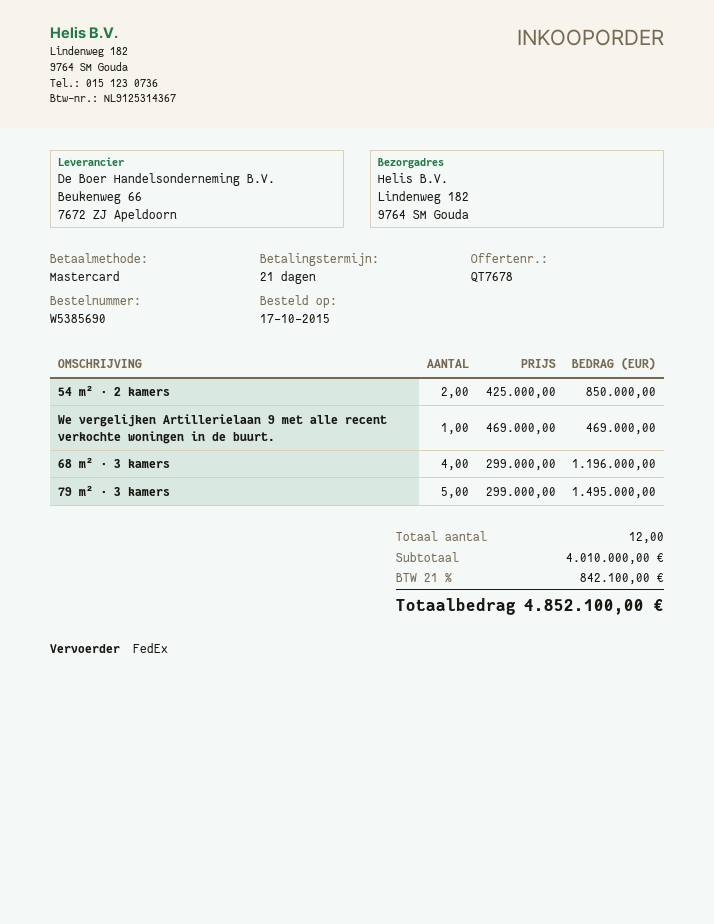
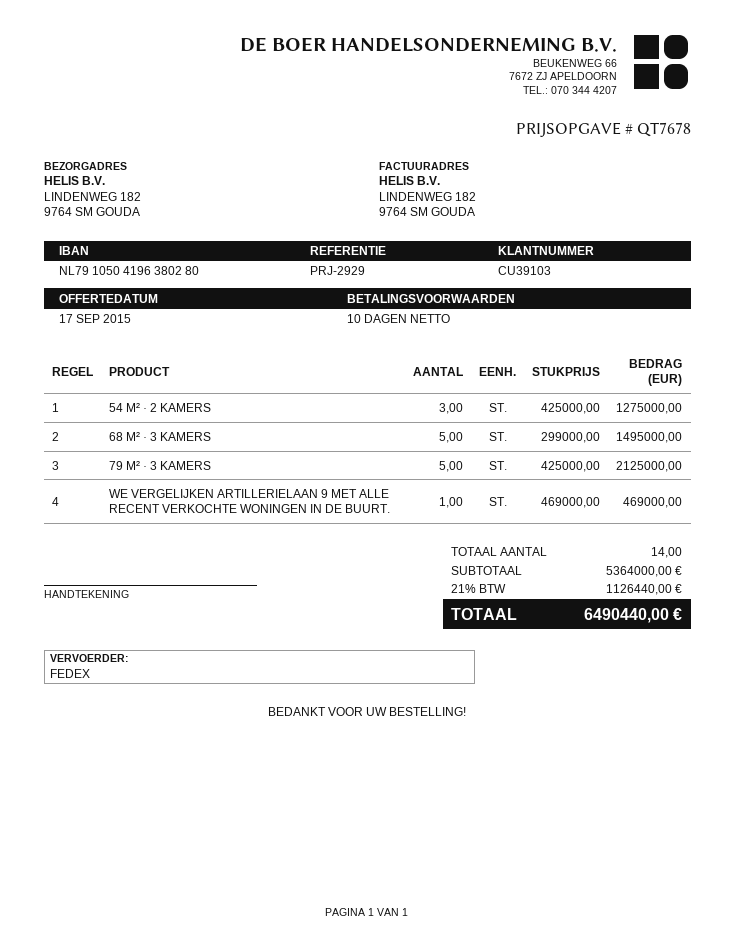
payment terms: 21 days -> 10 days
54 m² · 2 kamers: 2 x 425000.00 = 850000.00 -> 3 x 425000.00 = 1275000.00
68 m² · 3 kamers: 4 x 299000.00 = 1196000.00 -> 5 x 299000.00 = 1495000.00
79 m² · 3 kamers: 5 x 299000.00 = 1495000.00 -> 5 x 425000.00 = 2125000.00
total quantity: 12 -> 14
subtotal: 4010000.00 -> 5364000.00
tax: 21% = 842100.00 -> 21% = 1126440.00
total: 4852100.00 -> 6490440.00

